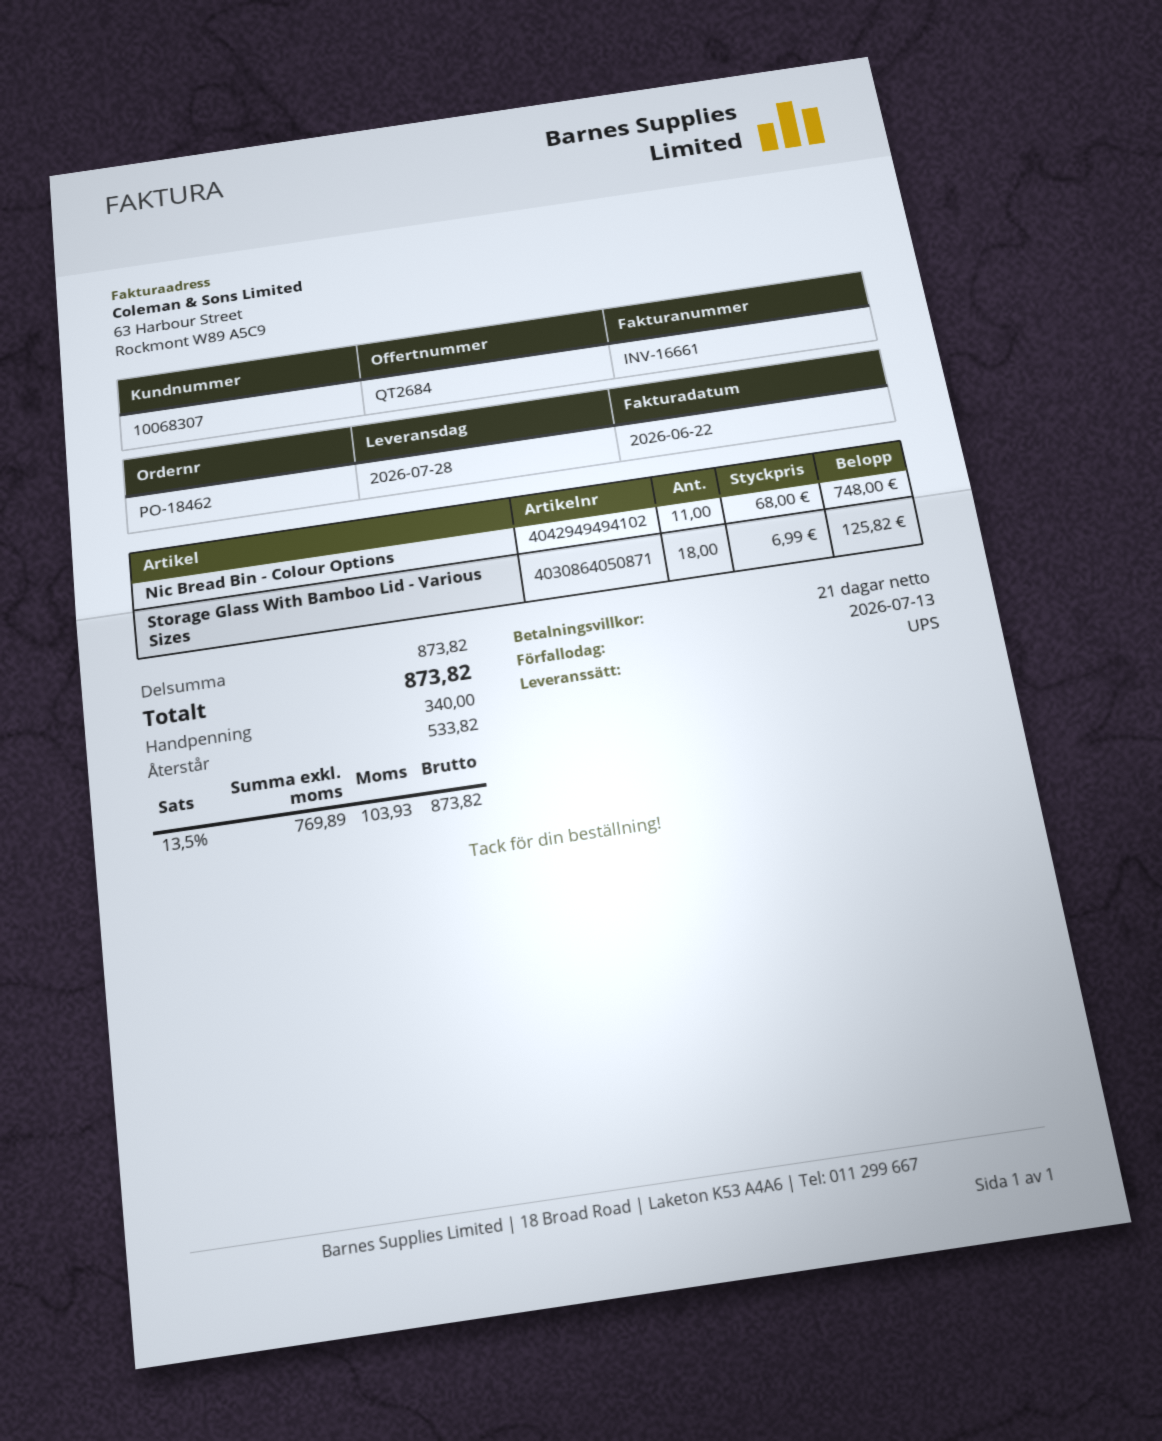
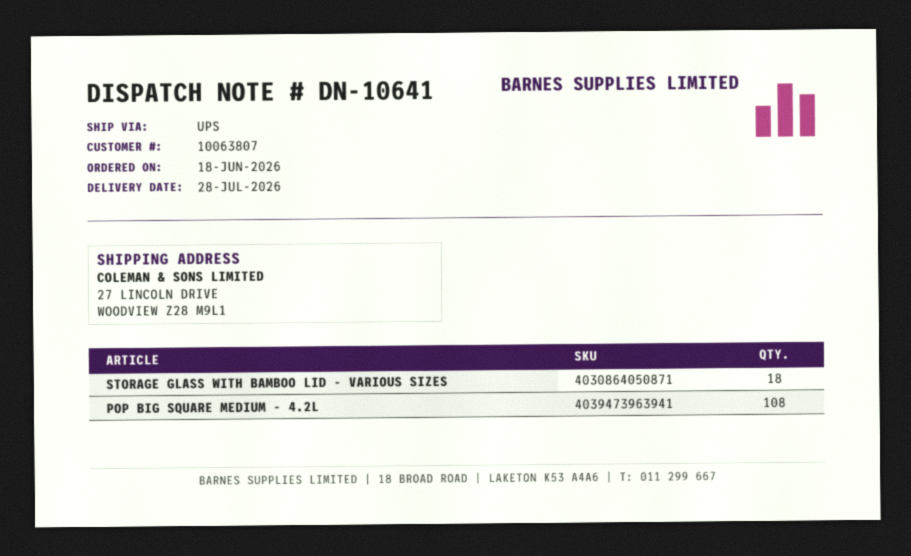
customer number: 10068307 -> 10063807
Nic Bread Bin - Colour Options: 11 -> none
POP BIG SQUARE MEDIUM - 4.2L: none -> 108

